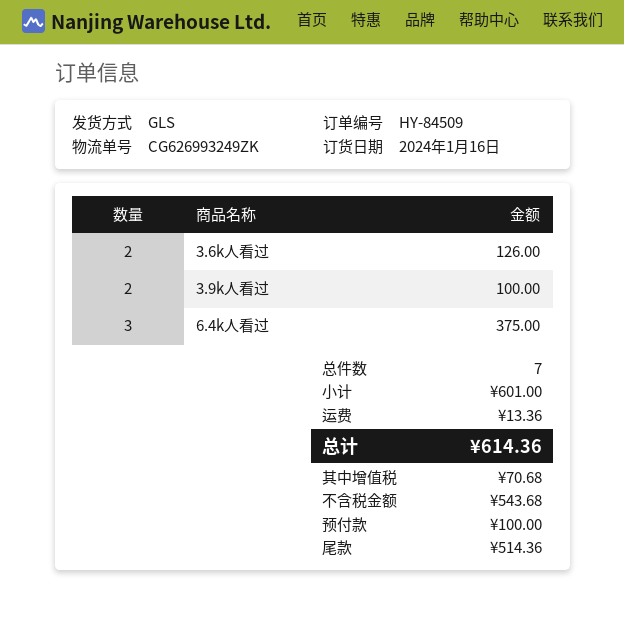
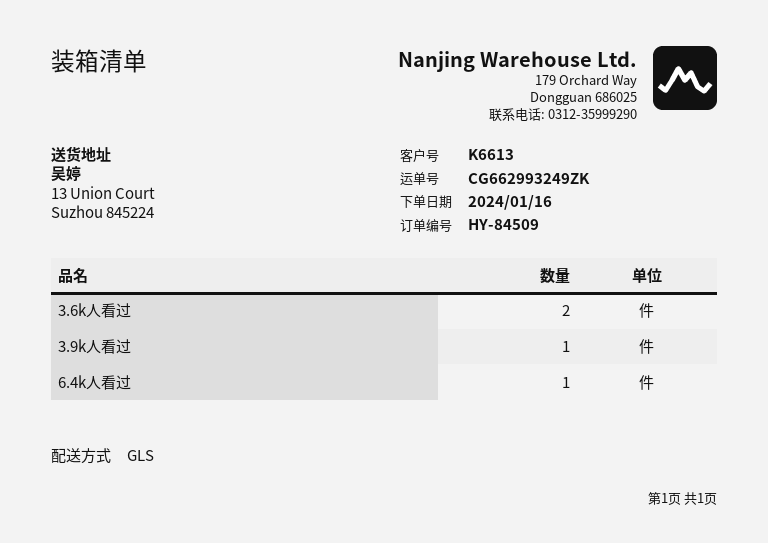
tracking number: CG626993249ZK -> CG662993249ZK
3.9k人看过: 2 -> 1
6.4k人看过: 3 -> 1

